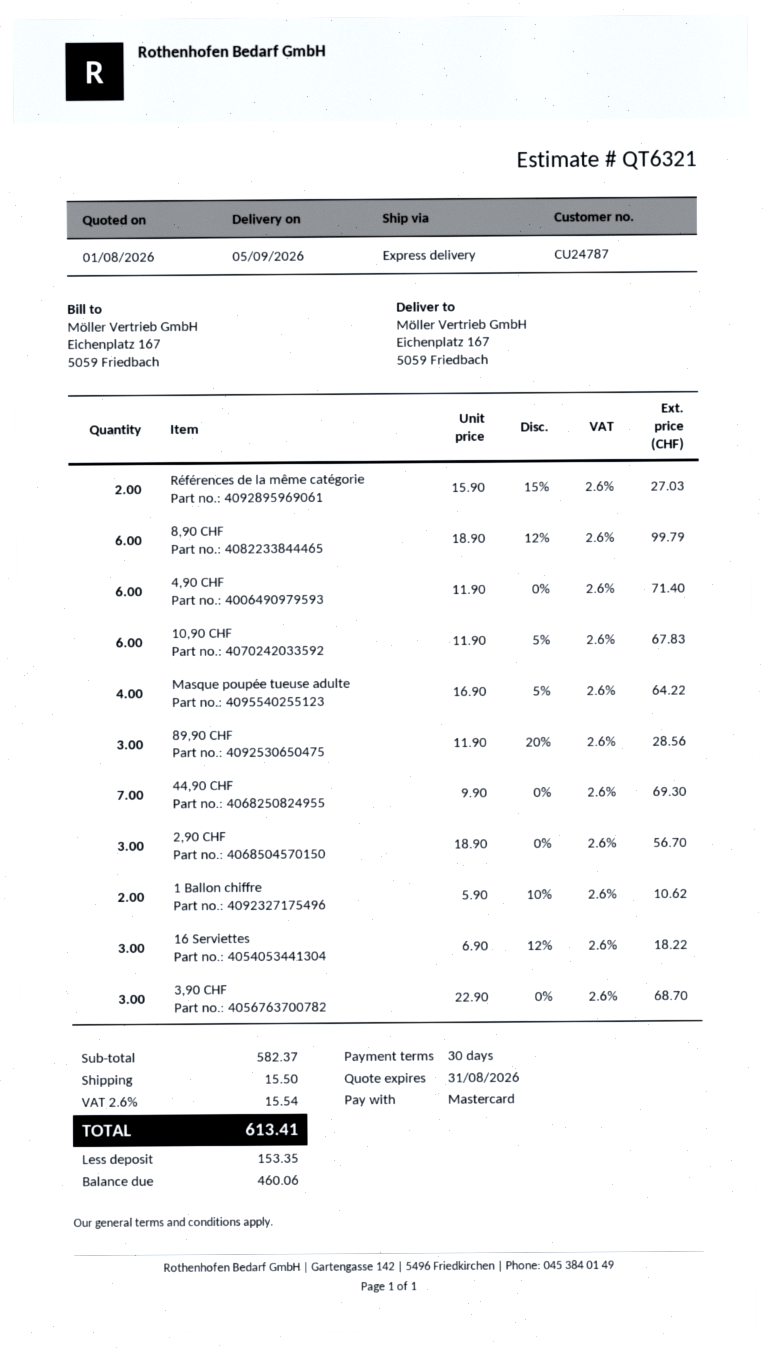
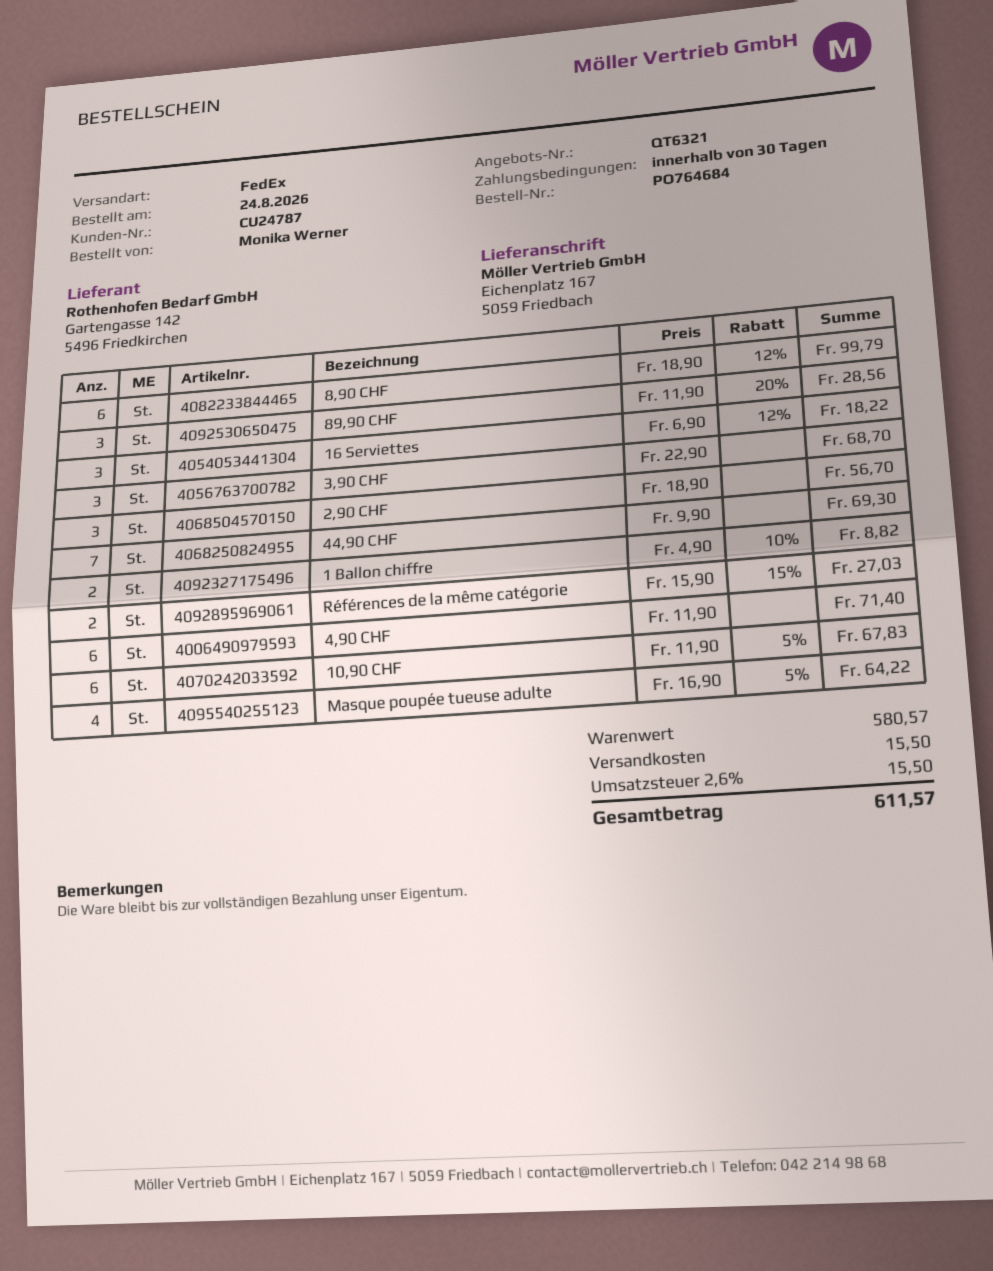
shipping method: express -> FedEx
1 Ballon chiffre: 2 x 5.90 - 10% = 10.62 -> 2 x 4.90 - 10% = 8.82
subtotal: 582.37 -> 580.57
tax: 2.6% = 15.54 -> 2.6% = 15.50
total: 613.41 -> 611.57

